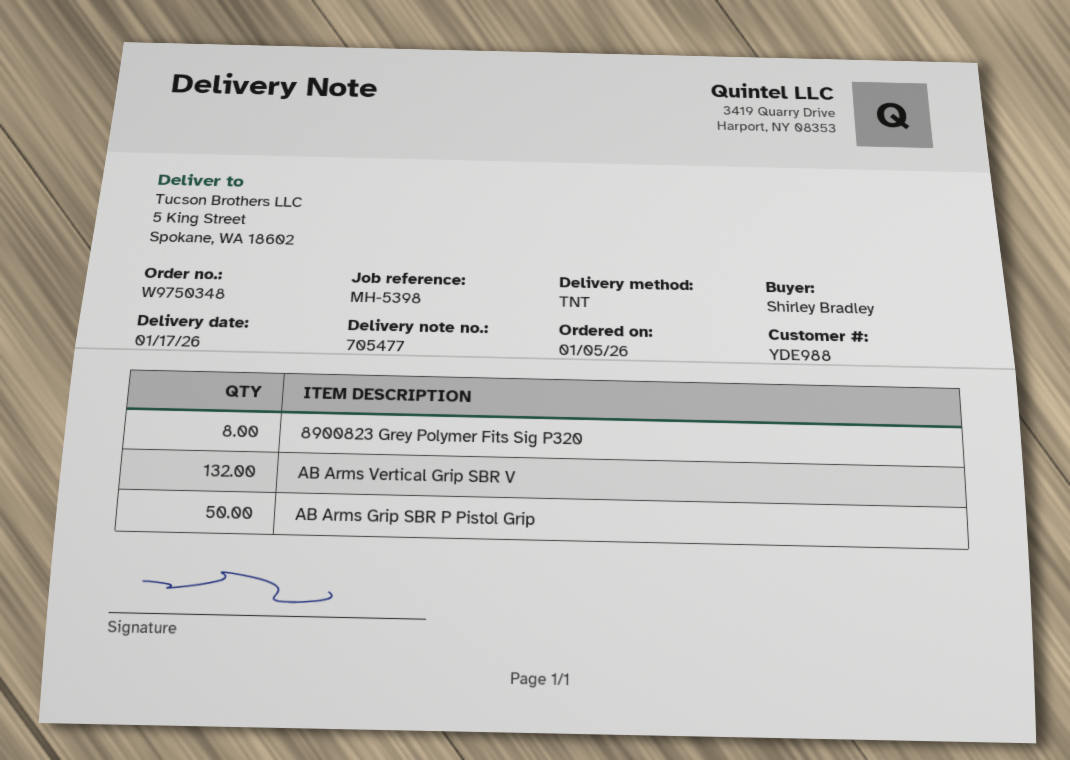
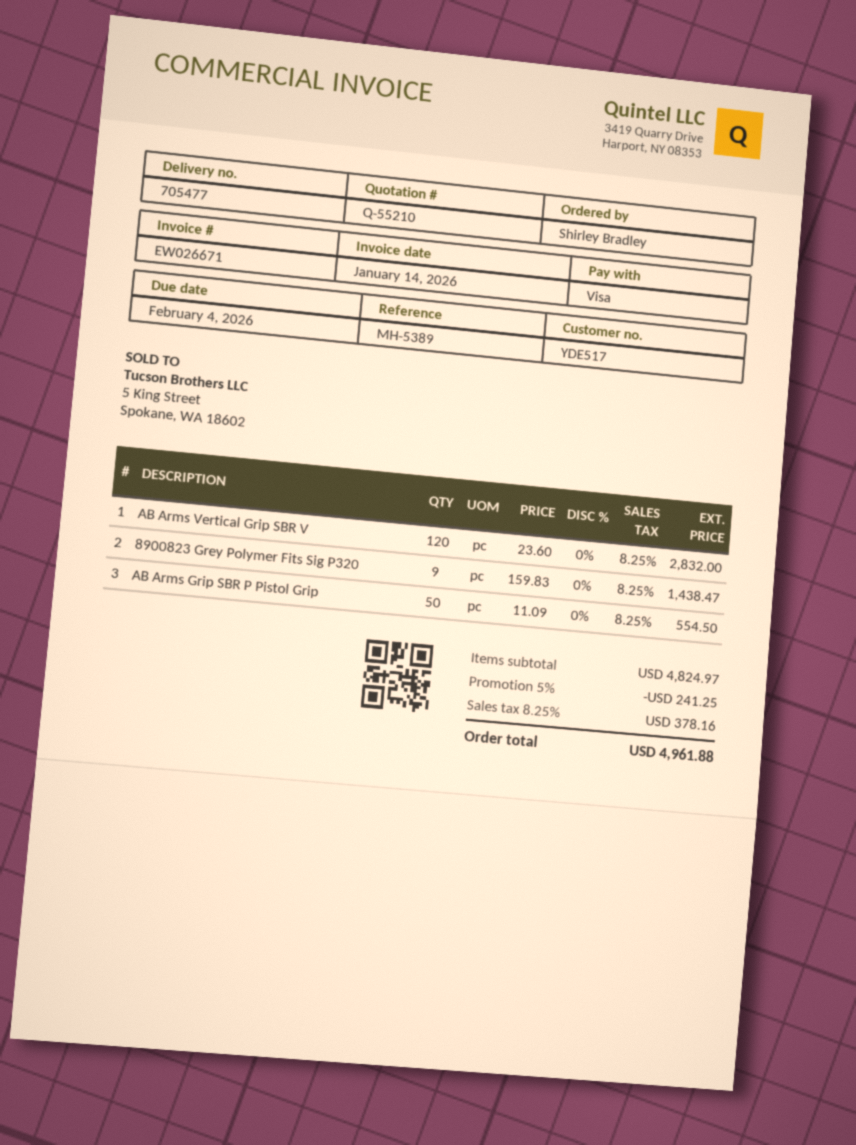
customer number: YDE988 -> YDE517
reference: MH-5398 -> MH-5389
8900823 Grey Polymer Fits Sig P320: 8 -> 9
AB Arms Vertical Grip SBR V: 132 -> 120

